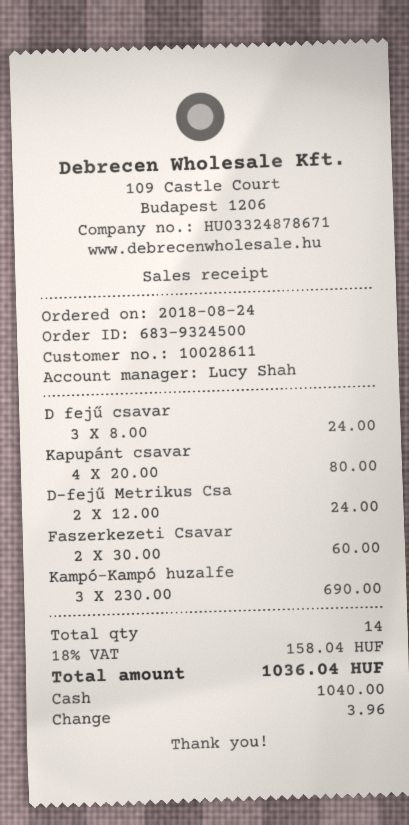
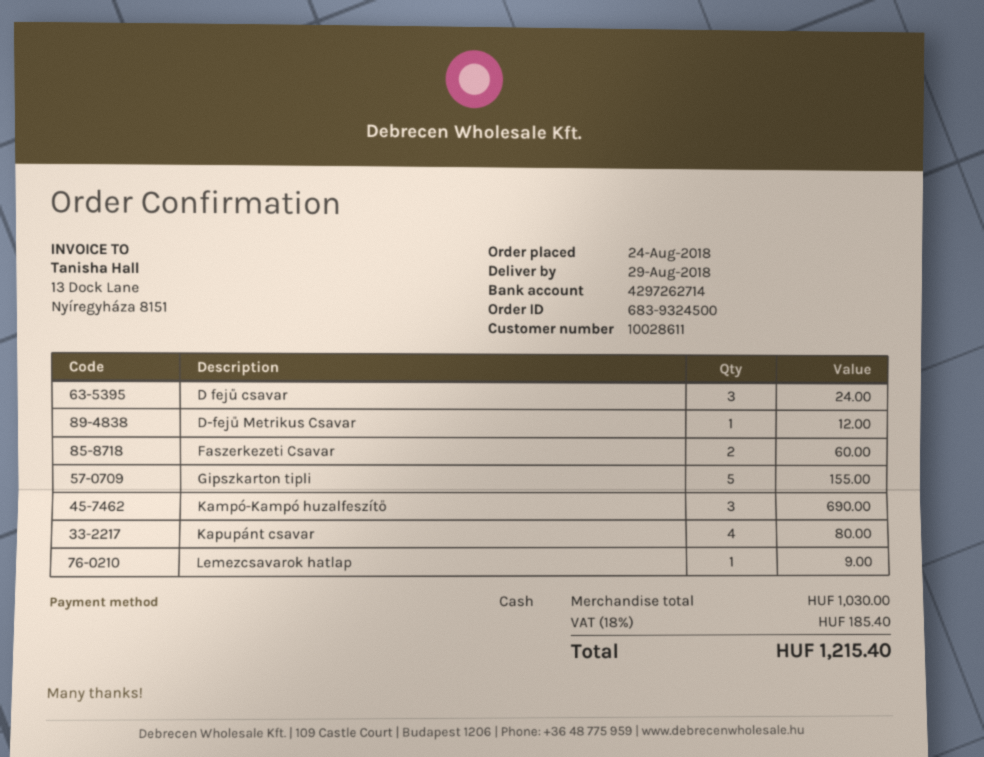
D-fejű Metrikus Csa: 2 for 24.00 -> 1 for 12.00
Gipszkarton tipli: none -> 5 for 155.00
Lemezcsavarok hatlap: none -> 1 for 9.00
tax: 18% = 158.04 -> 18% = 185.40
total: 1036.04 -> 1215.40

